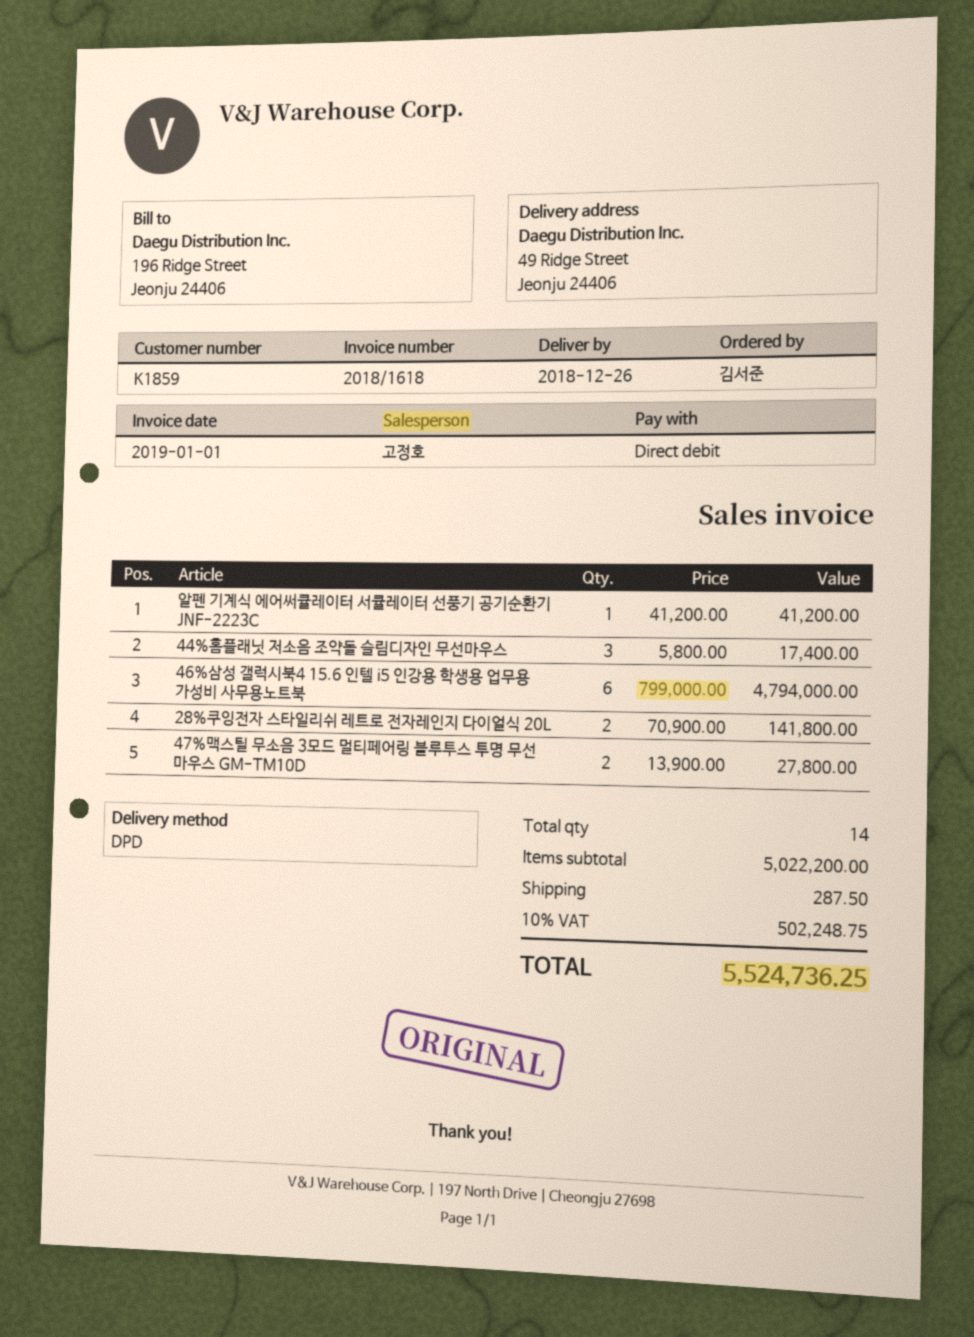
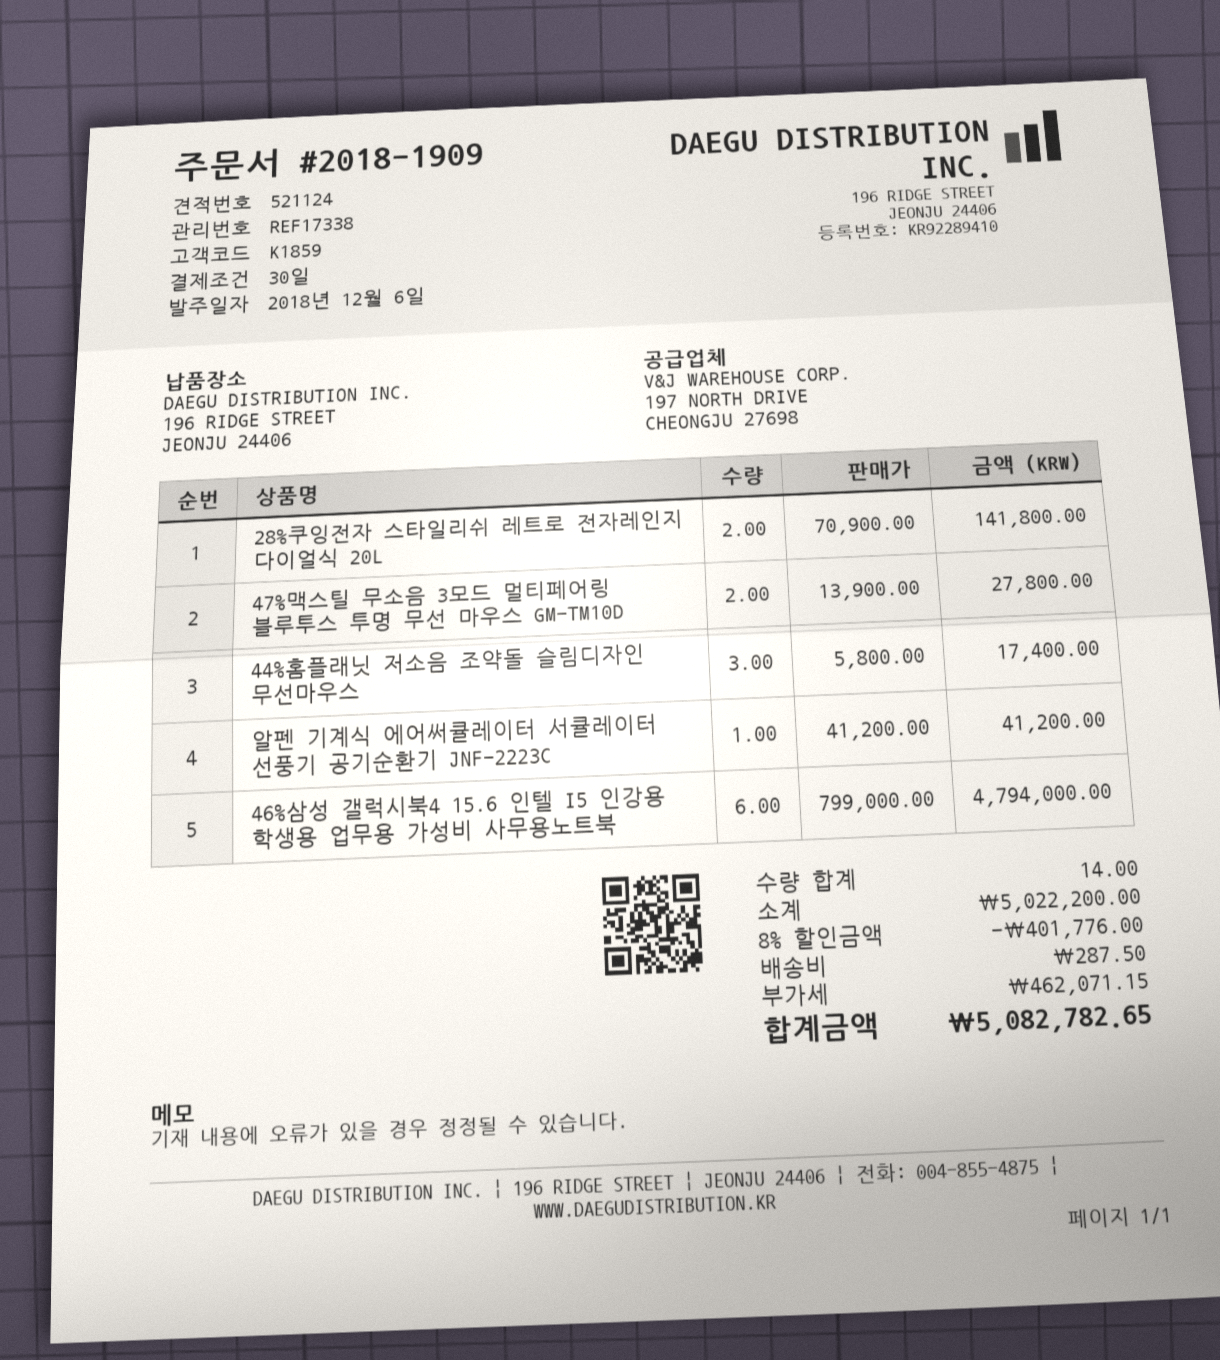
ship to: 49 Ridge Street, Jeonju 24406 -> 196 RIDGE STREET, JEONJU 24406
discount: none -> 8% = 401776.00
tax: 502248.75 -> 462071.15
total: 5524736.25 -> 5082782.65

